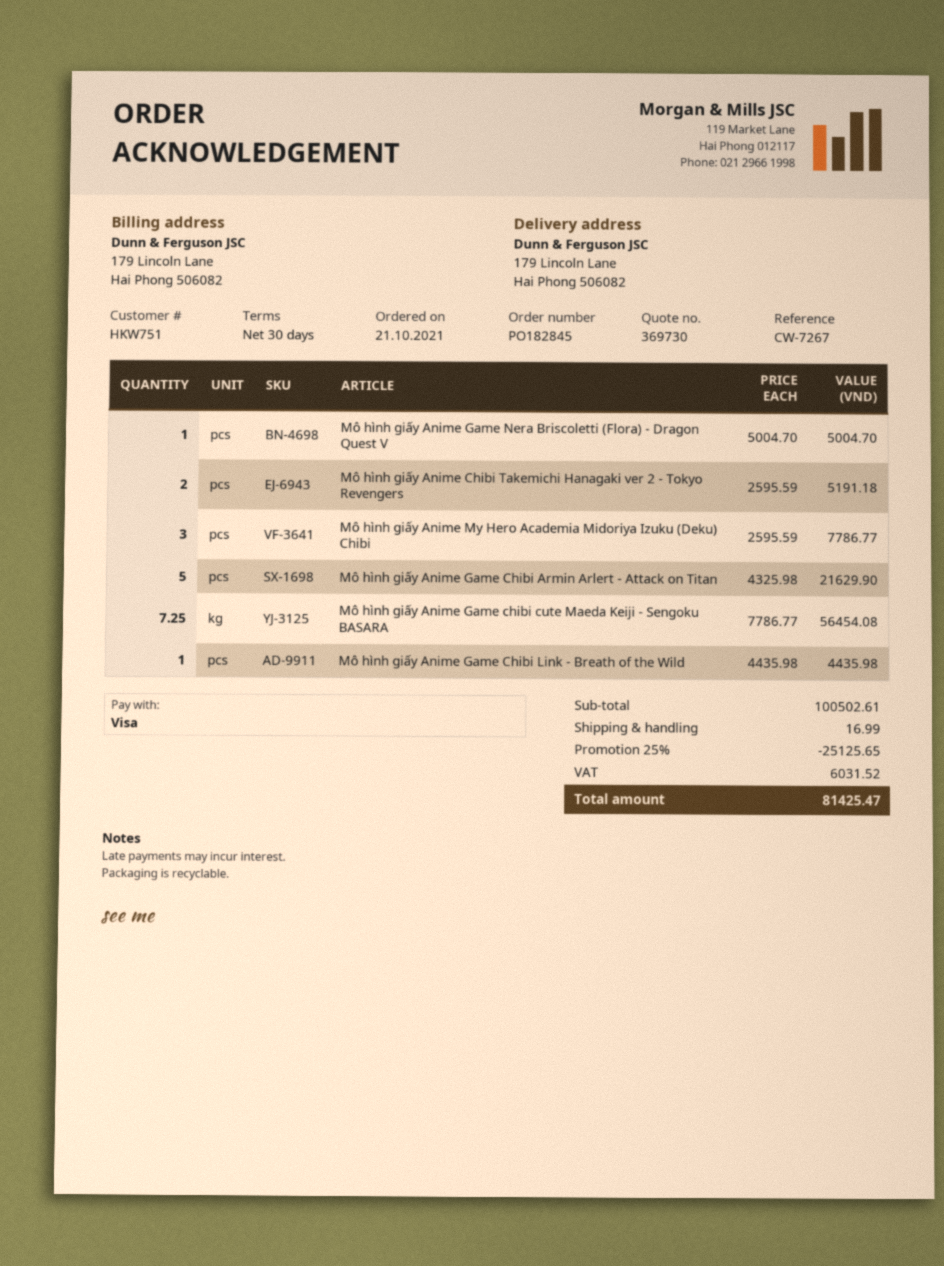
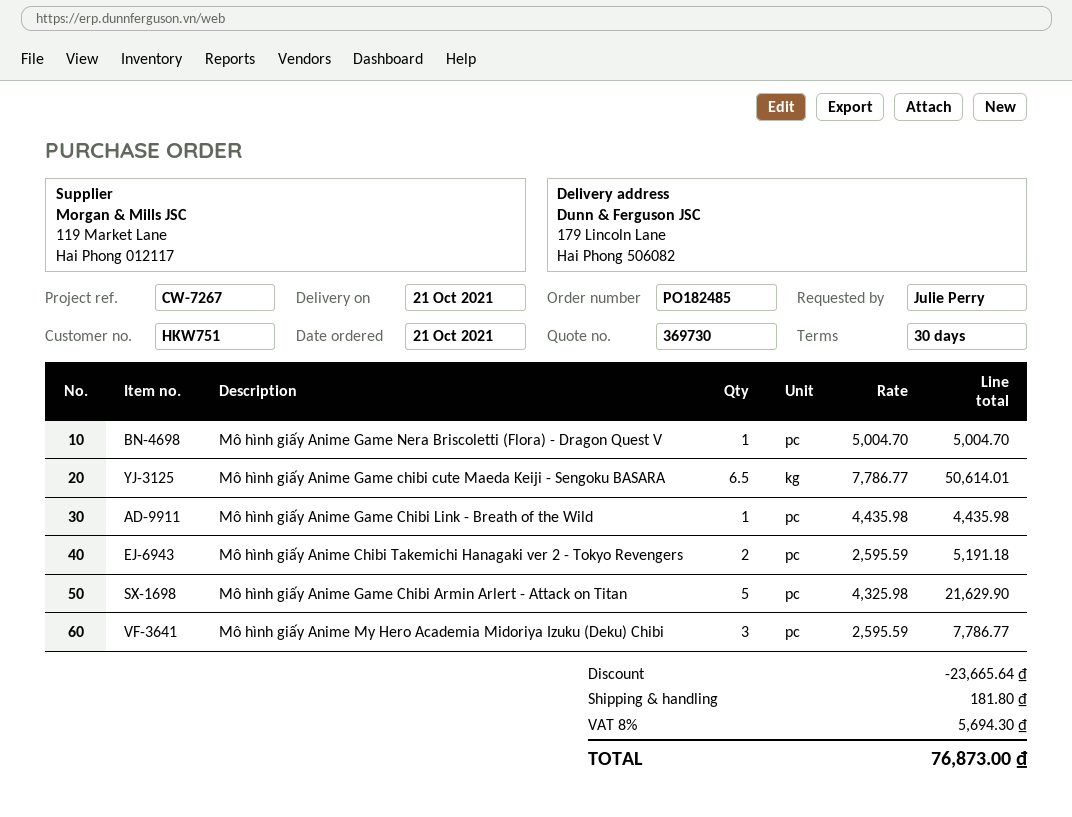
order number: PO182845 -> PO182485
Mô hình giấy Anime Game chibi cute Maeda Keiji - Sengoku BASARA: 7.25 x 7786.77 = 56454.08 -> 6.5 x 7786.77 = 50614.01
discount: 25125.65 -> 23665.64
shipping: 16.99 -> 181.80
tax: 6031.52 -> 5694.30
total: 81425.47 -> 76873.00

